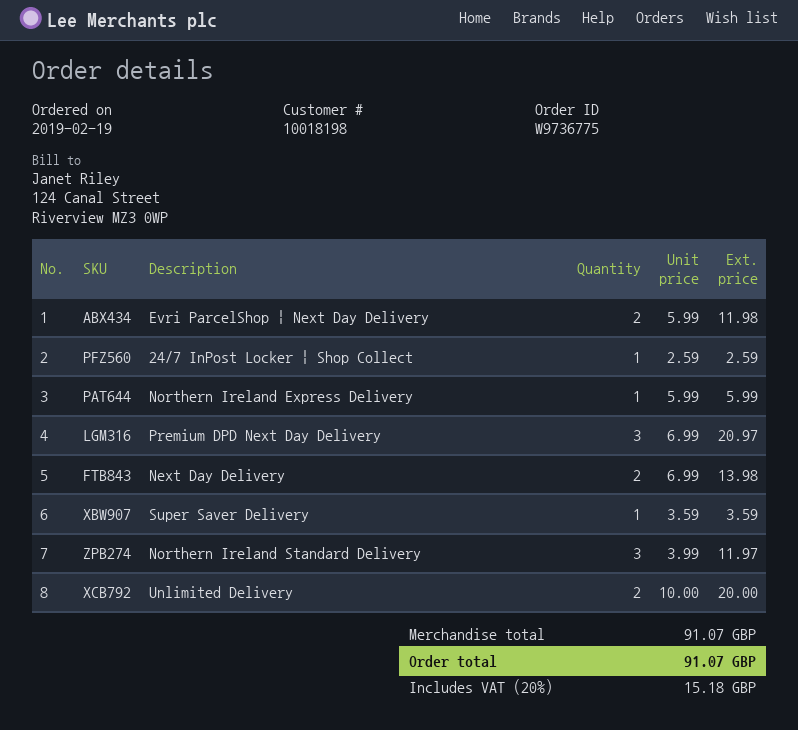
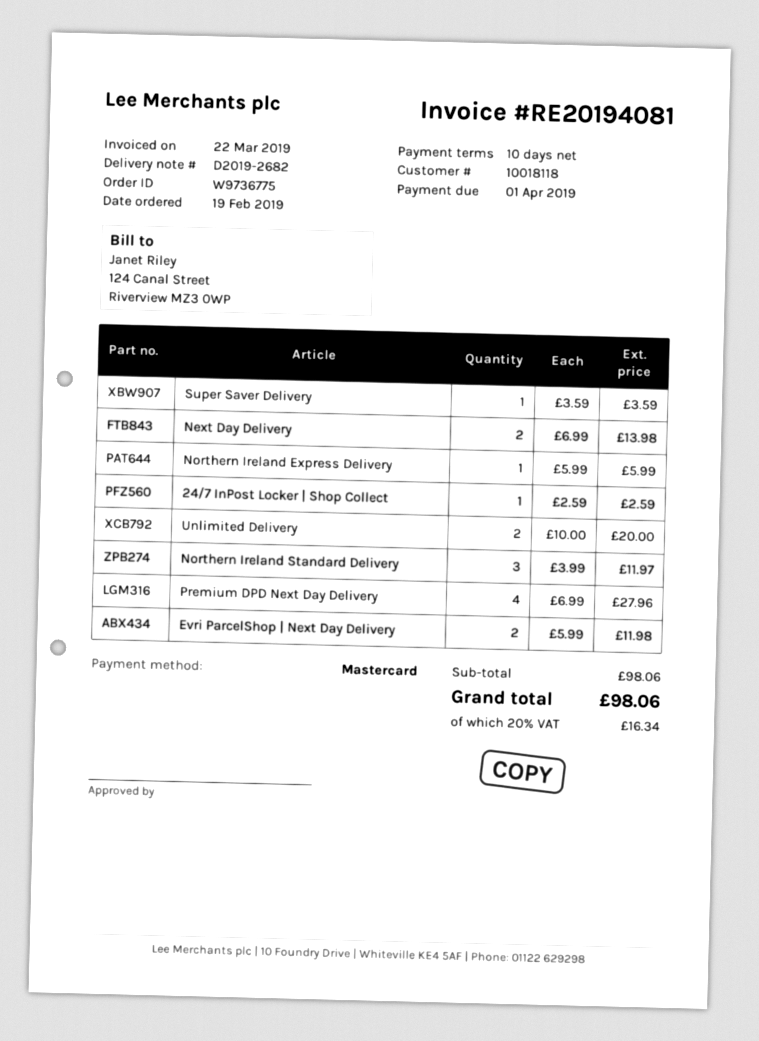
customer number: 10018198 -> 10018118
Premium DPD Next Day Delivery: 3 x 6.99 = 20.97 -> 4 x 6.99 = 27.96
subtotal: 91.07 -> 98.06
tax: 20% = 15.18 -> 20% = 16.34
total: 91.07 -> 98.06

